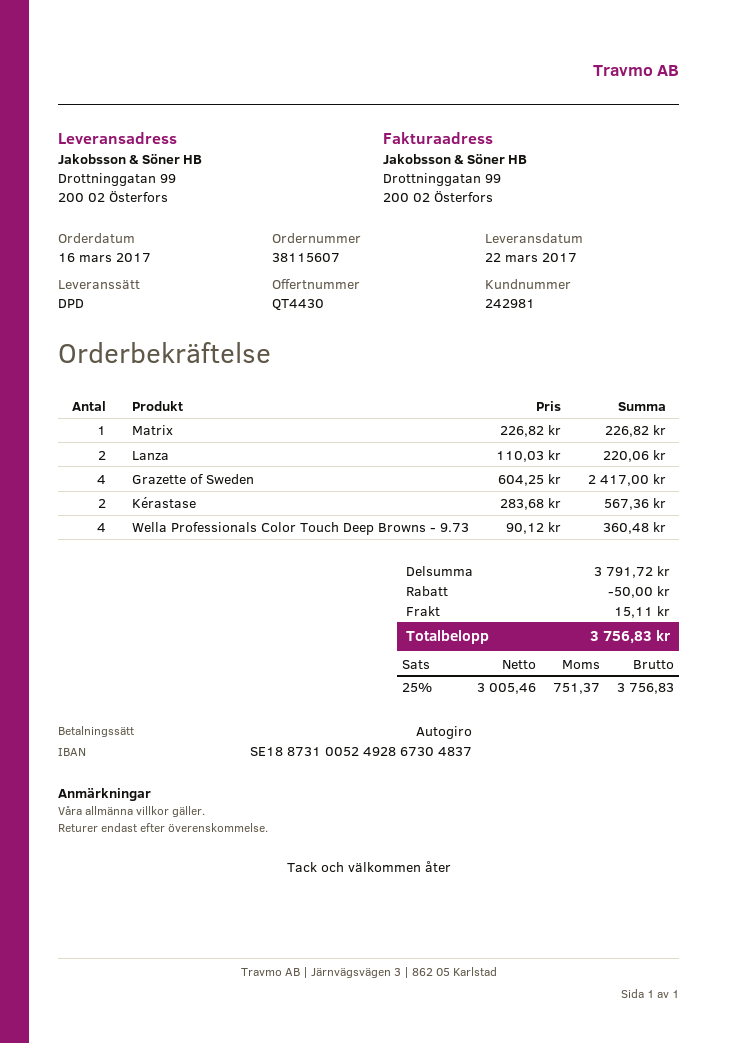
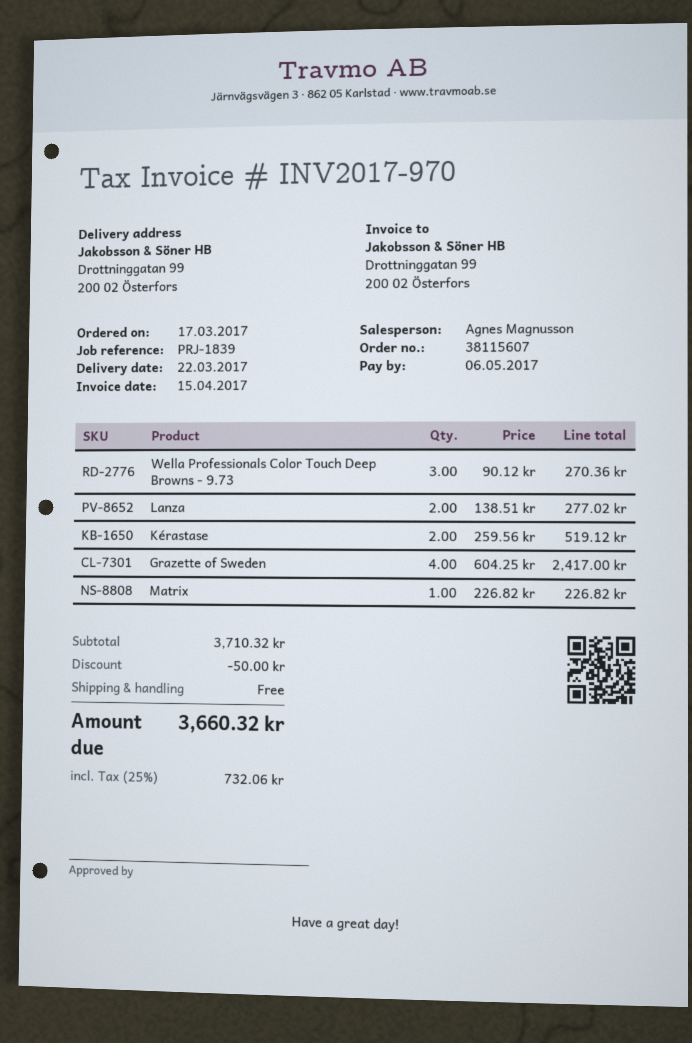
order date: 2017-03-16 -> 2017-03-17
Lanza: 2 x 110.03 = 220.06 -> 2 x 138.51 = 277.02
Kérastase: 2 x 283.68 = 567.36 -> 2 x 259.56 = 519.12
Wella Professionals Color Touch Deep Browns - 9.73: 4 x 90.12 = 360.48 -> 3 x 90.12 = 270.36
subtotal: 3791.72 -> 3710.32
shipping: 15.11 -> 0.00
tax: 25% = 751.37 -> 25% = 732.06
total: 3756.83 -> 3660.32

